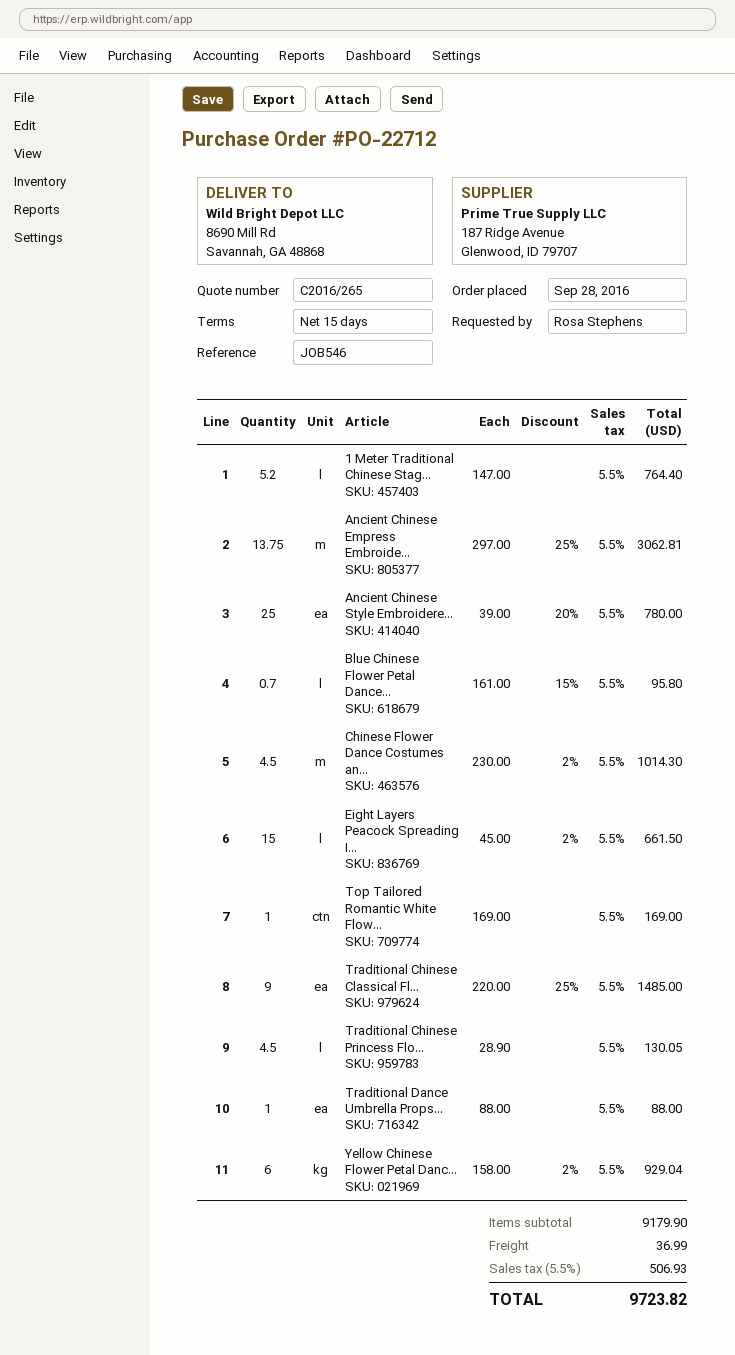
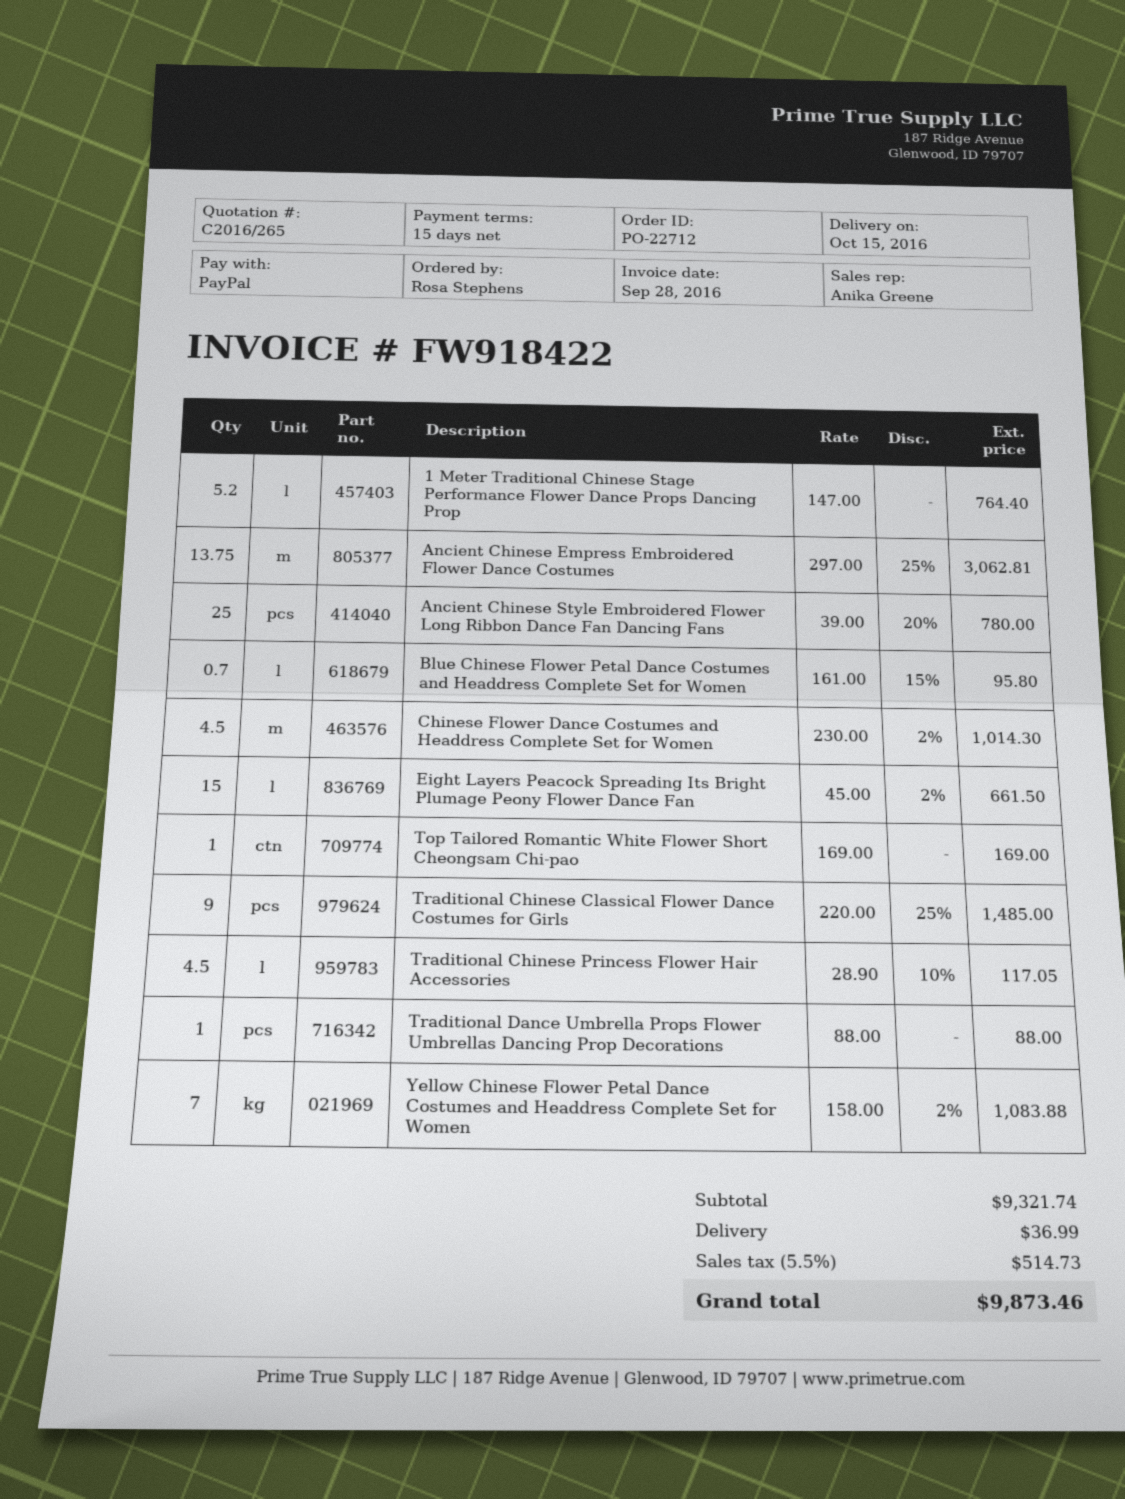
Traditional Chinese Princess Flo...: 4.5 x 28.90 = 130.05 -> 4.5 x 28.90 - 10% = 117.05
Yellow Chinese Flower Petal Danc...: 6 x 158.00 - 2% = 929.04 -> 7 x 158.00 - 2% = 1083.88
subtotal: 9179.90 -> 9321.74
tax: 5.5% = 506.93 -> 5.5% = 514.73
total: 9723.82 -> 9873.46

